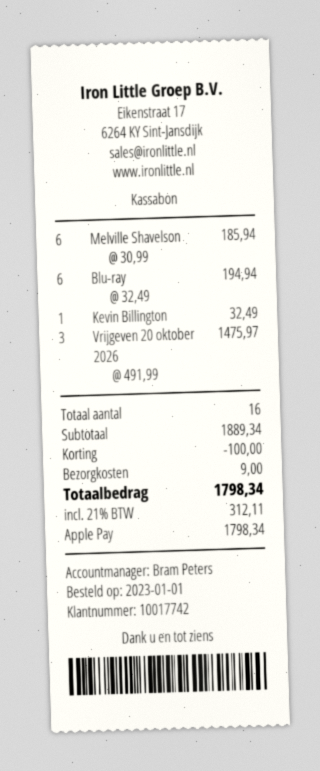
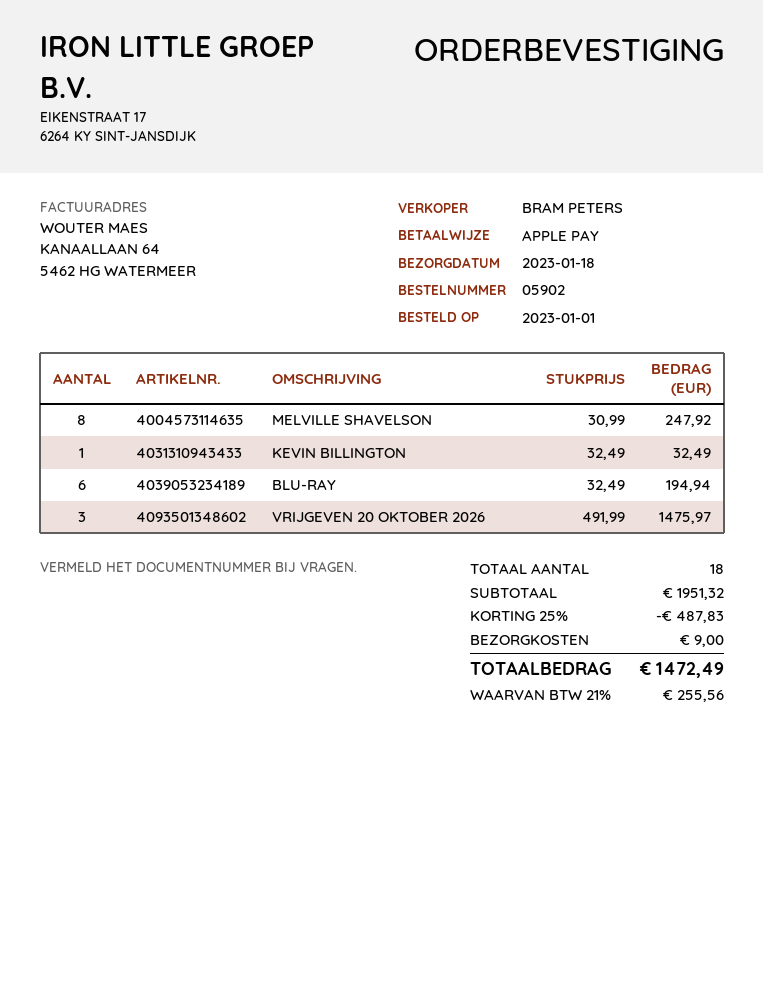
Melville Shavelson: 6 x 30.99 = 185.94 -> 8 x 30.99 = 247.92
total quantity: 16 -> 18
subtotal: 1889.34 -> 1951.32
discount: 100.00 -> 487.83
tax: 21% = 312.11 -> 21% = 255.56
total: 1798.34 -> 1472.49

